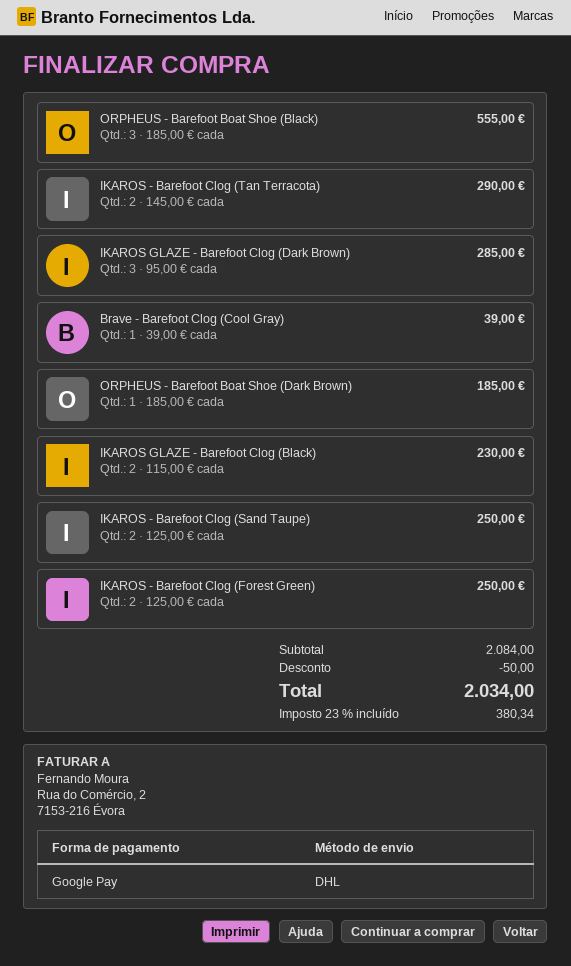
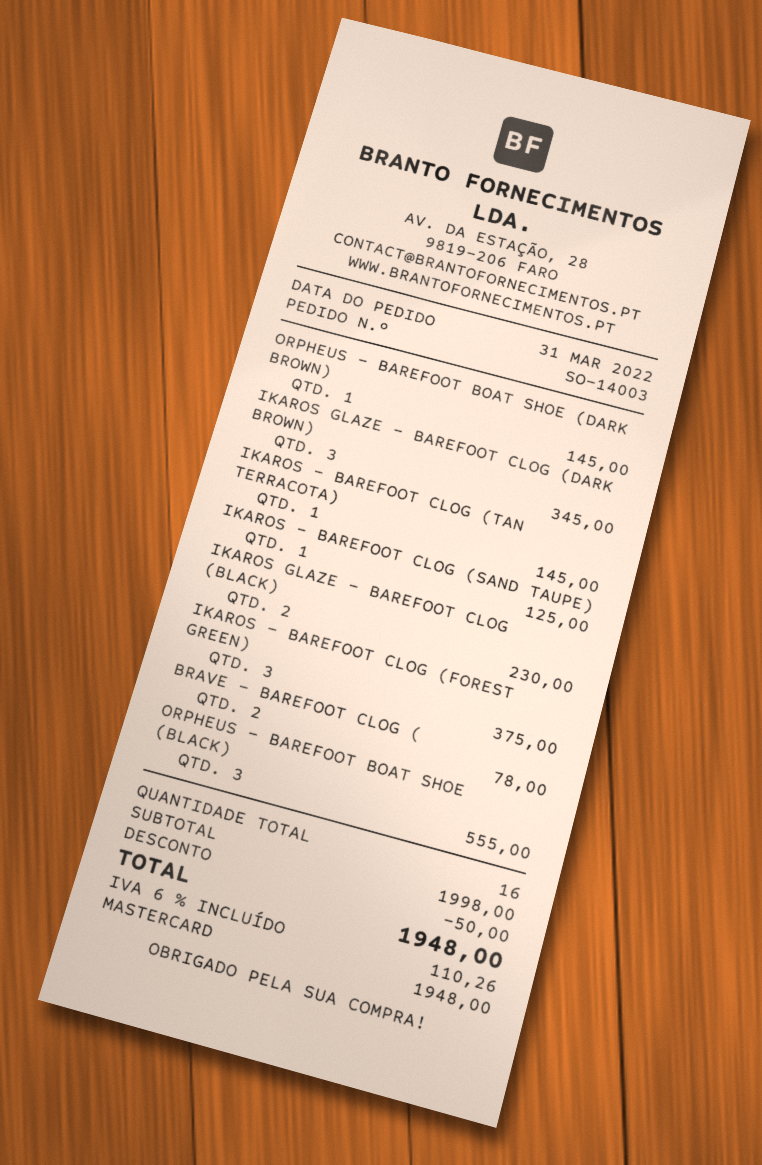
payment method: Google Pay -> Mastercard
IKAROS - Barefoot Clog (Tan Terracota): 2 for 290.00 -> 1 for 145.00
IKAROS GLAZE - Barefoot Clog (Dark Brown): 3 for 285.00 -> 3 for 345.00
Brave - Barefoot Clog (Cool Gray): 1 for 39.00 -> 2 for 78.00
ORPHEUS - Barefoot Boat Shoe (Dark Brown): 1 for 185.00 -> 1 for 145.00
IKAROS - Barefoot Clog (Sand Taupe): 2 for 250.00 -> 1 for 125.00
IKAROS - Barefoot Clog (Forest Green): 2 for 250.00 -> 3 for 375.00
subtotal: 2084.00 -> 1998.00
tax: 23% = 380.34 -> 6% = 110.26
total: 2034.00 -> 1948.00

